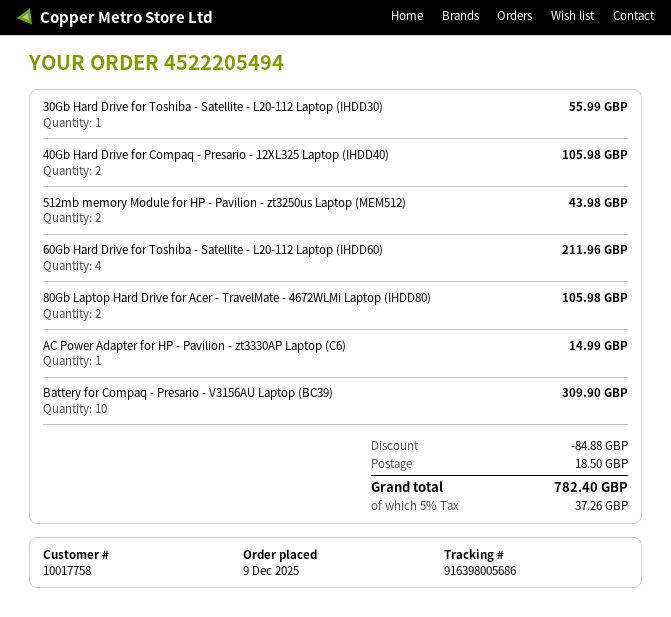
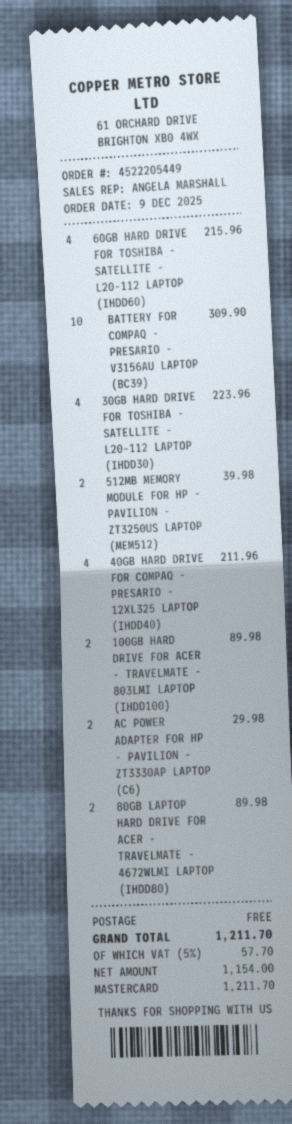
order number: 4522205494 -> 4522205449
30Gb Hard Drive for Toshiba - Satellite - L20-112 Laptop (IHDD30): 1 for 55.99 -> 4 for 223.96
40Gb Hard Drive for Compaq - Presario - 12XL325 Laptop (IHDD40): 2 for 105.98 -> 4 for 211.96
512mb memory Module for HP - Pavilion - zt3250us Laptop (MEM512): 2 for 43.98 -> 2 for 39.98
60Gb Hard Drive for Toshiba - Satellite - L20-112 Laptop (IHDD60): 4 for 211.96 -> 4 for 215.96
80Gb Laptop Hard Drive for Acer - TravelMate - 4672WLMi Laptop (IHDD80): 2 for 105.98 -> 2 for 89.98
AC Power Adapter for HP - Pavilion - zt3330AP Laptop (C6): 1 for 14.99 -> 2 for 29.98
100GB HARD DRIVE FOR ACER - TRAVELMATE - 803LMI LAPTOP (IHDD100): none -> 2 for 89.98
discount: 84.88 -> none
shipping: 18.50 -> 0.00
tax: 5% = 37.26 -> 5% = 57.70
total: 782.40 -> 1211.70

